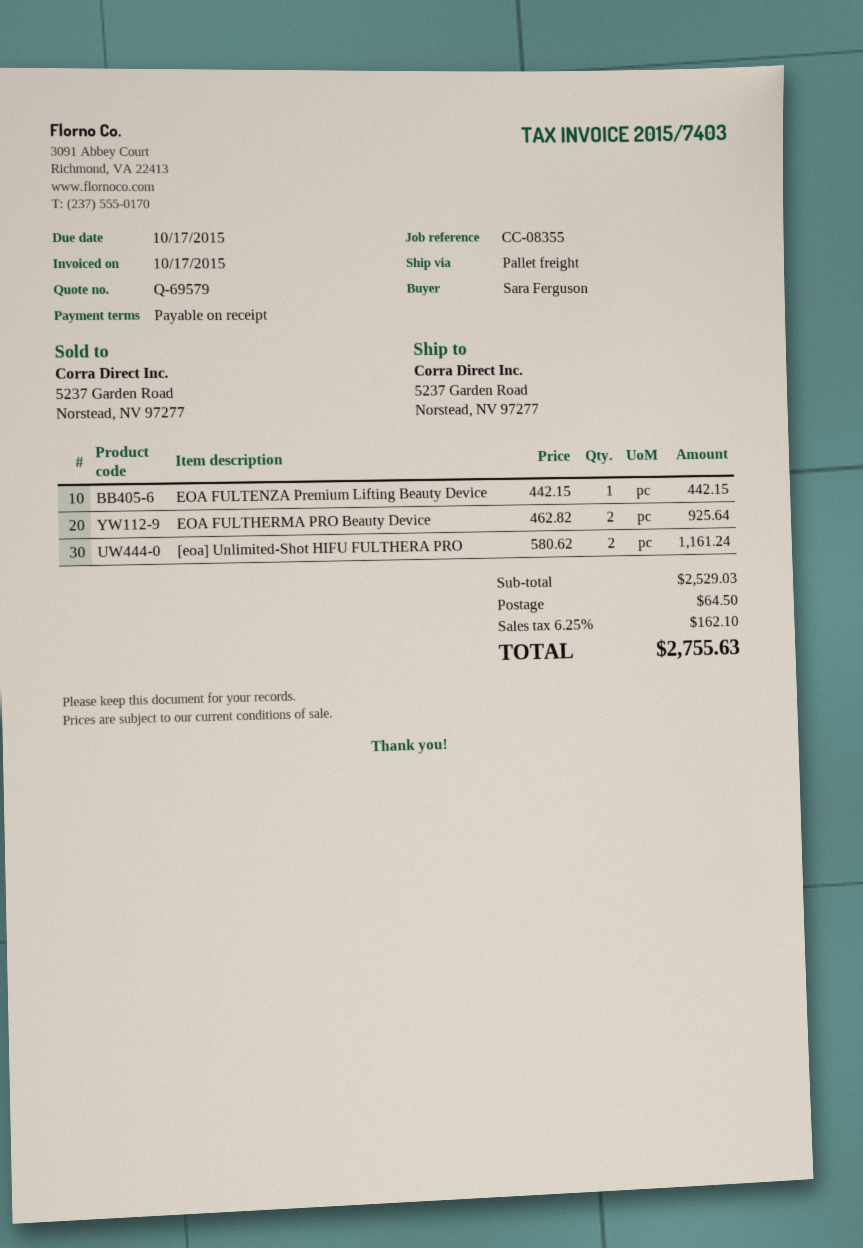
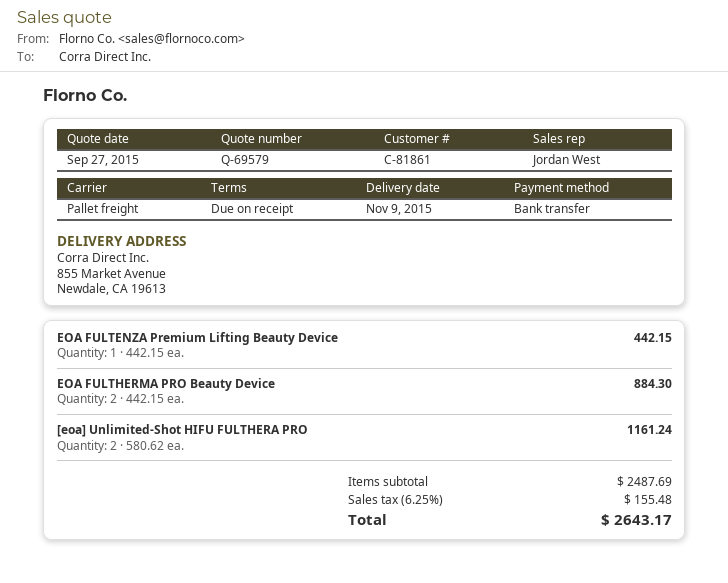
ship to: 5237 Garden Road, Norstead, NV 97277 -> 855 Market Avenue, Newdale, CA 19613
EOA FULTHERMA PRO Beauty Device: 2 x 462.82 = 925.64 -> 2 x 442.15 = 884.30
subtotal: 2529.03 -> 2487.69
shipping: 64.50 -> none
tax: 6.25% = 162.10 -> 6.25% = 155.48
total: 2755.63 -> 2643.17

